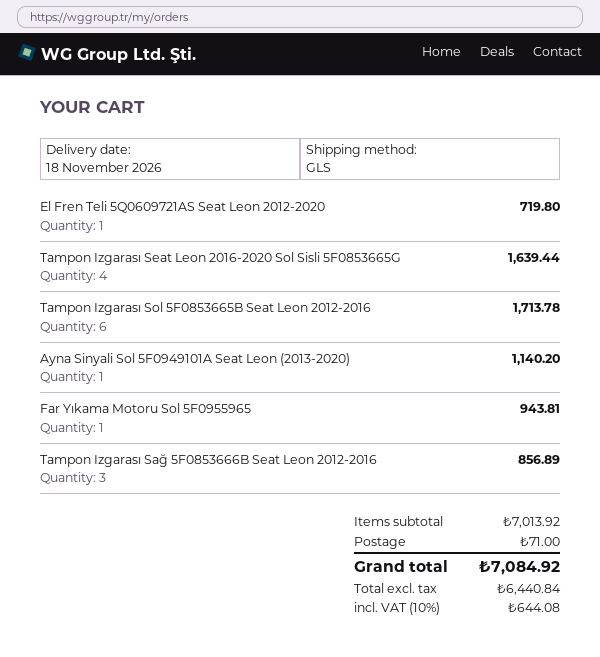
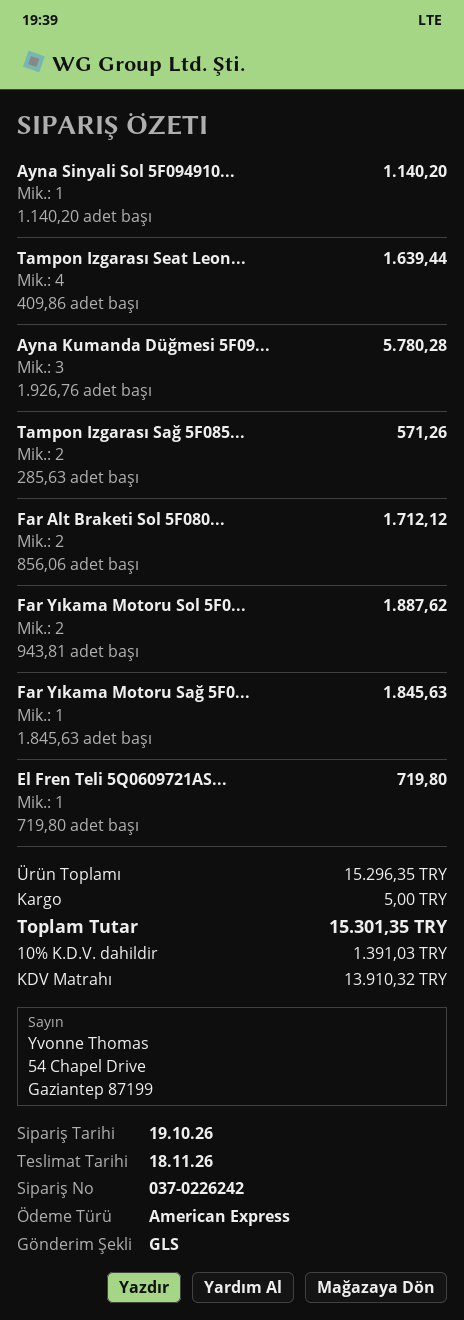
Tampon Izgarası Sol 5F0853665B Seat Leon 2012-2016: 6 for 1713.78 -> none
Far Yıkama Motoru Sol 5F0955965: 1 for 943.81 -> 2 for 1887.62
Tampon Izgarası Sağ 5F0853666B Seat Leon 2012-2016: 3 for 856.89 -> 2 for 571.26
Ayna Kumanda Düğmesi 5F09...: none -> 3 for 5780.28
Far Alt Braketi Sol 5F080...: none -> 2 for 1712.12
Far Yıkama Motoru Sağ 5F0...: none -> 1 for 1845.63
subtotal: 7013.92 -> 15296.35
shipping: 71.00 -> 5.00
net: 6440.84 -> 13910.32
tax: 10% = 644.08 -> 10% = 1391.03
total: 7084.92 -> 15301.35

